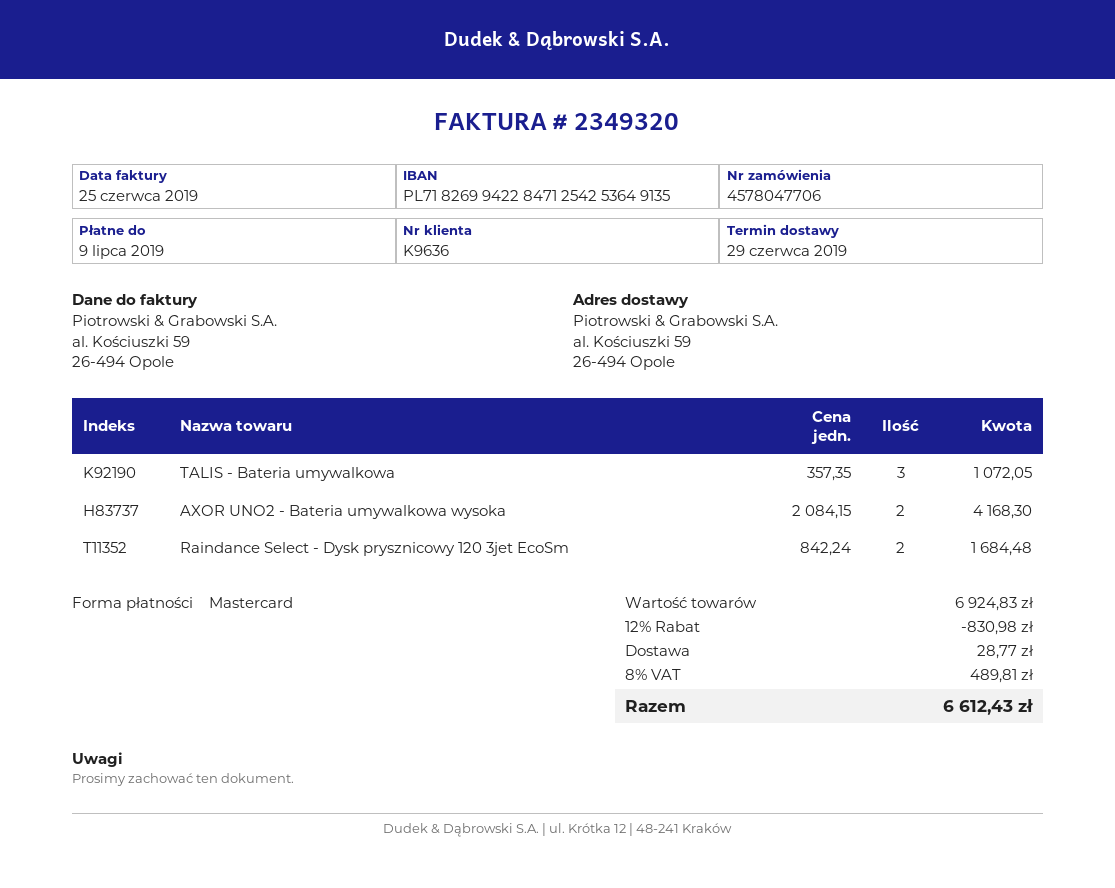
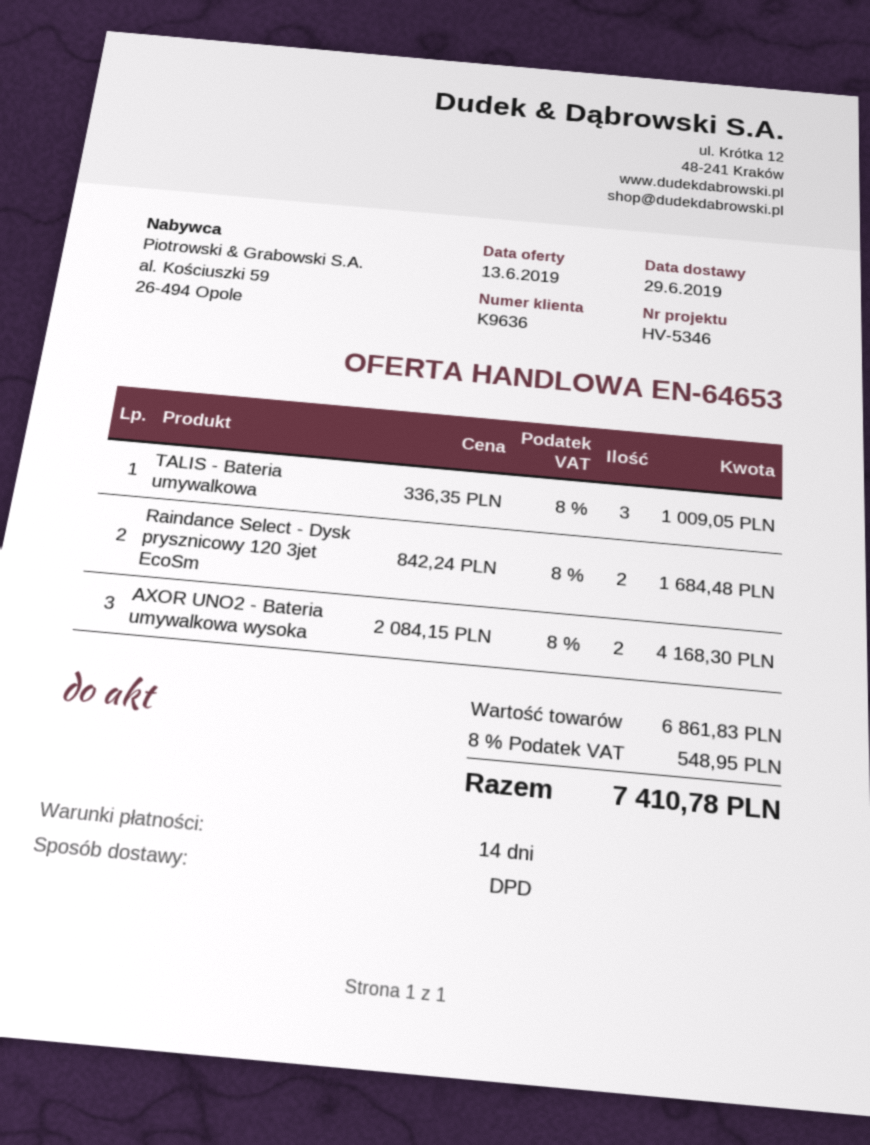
TALIS - Bateria umywalkowa: 3 x 357.35 = 1072.05 -> 3 x 336.35 = 1009.05
subtotal: 6924.83 -> 6861.83
discount: 12% = 830.98 -> none
shipping: 28.77 -> none
tax: 8% = 489.81 -> 8% = 548.95
total: 6612.43 -> 7410.78

